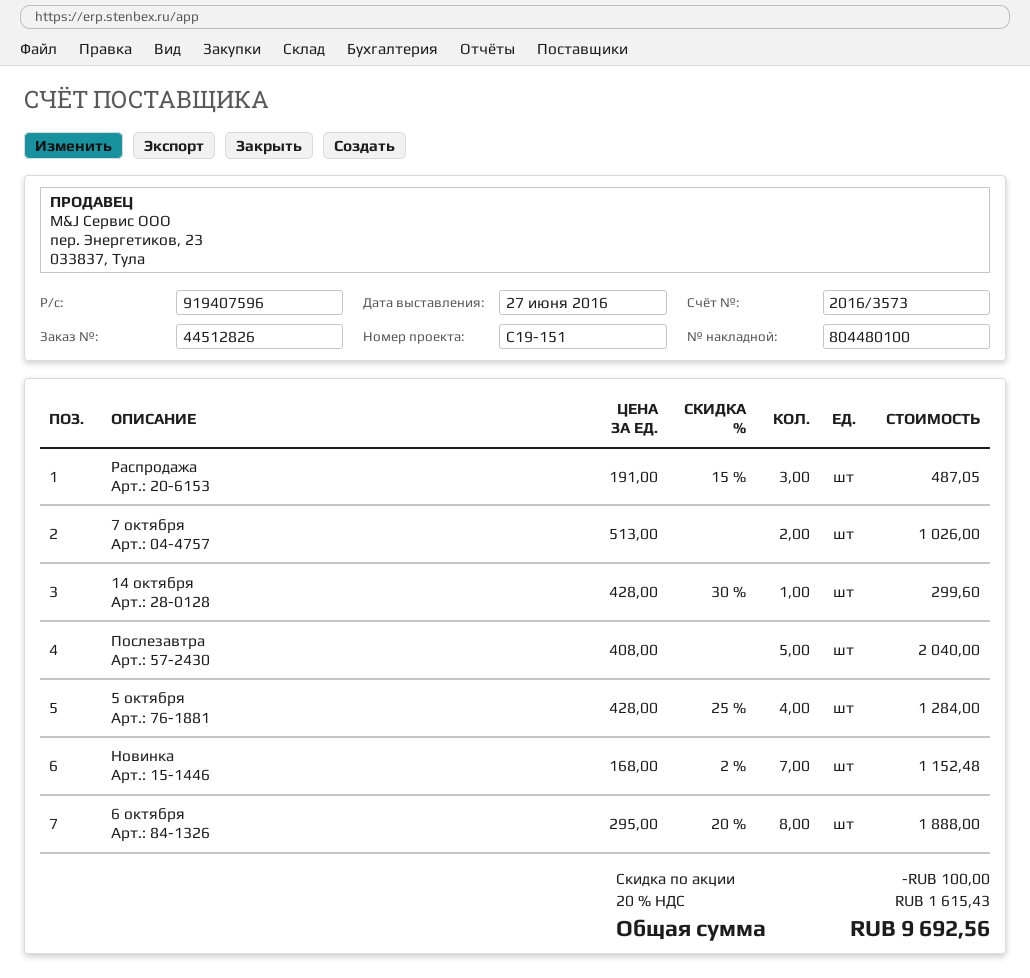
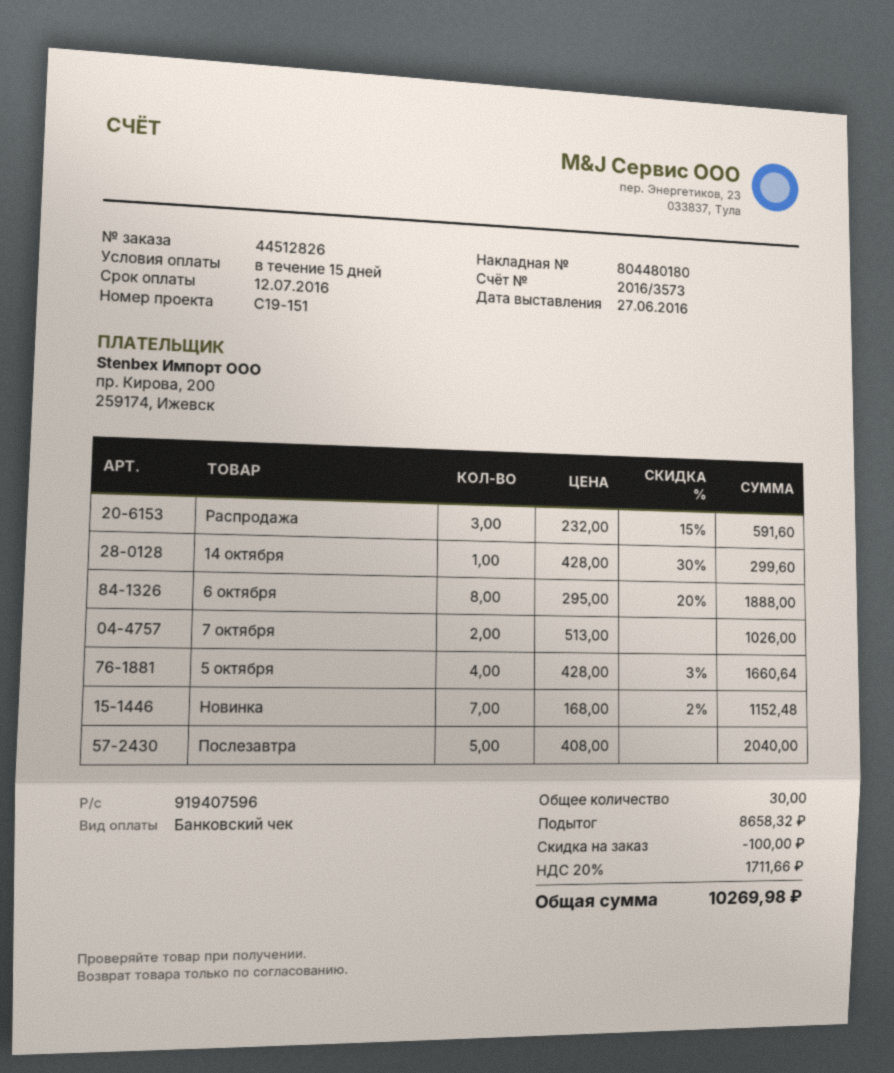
delivery note number: 804480100 -> 804480180
Распродажа: 3 x 191.00 - 15% = 487.05 -> 3 x 232.00 - 15% = 591.60
5 октября: 4 x 428.00 - 25% = 1284.00 -> 4 x 428.00 - 3% = 1660.64
tax: 20% = 1615.43 -> 20% = 1711.66
total: 9692.56 -> 10269.98

